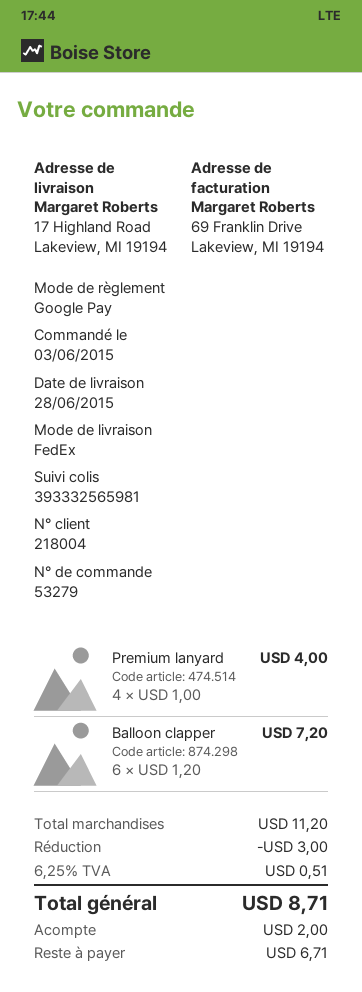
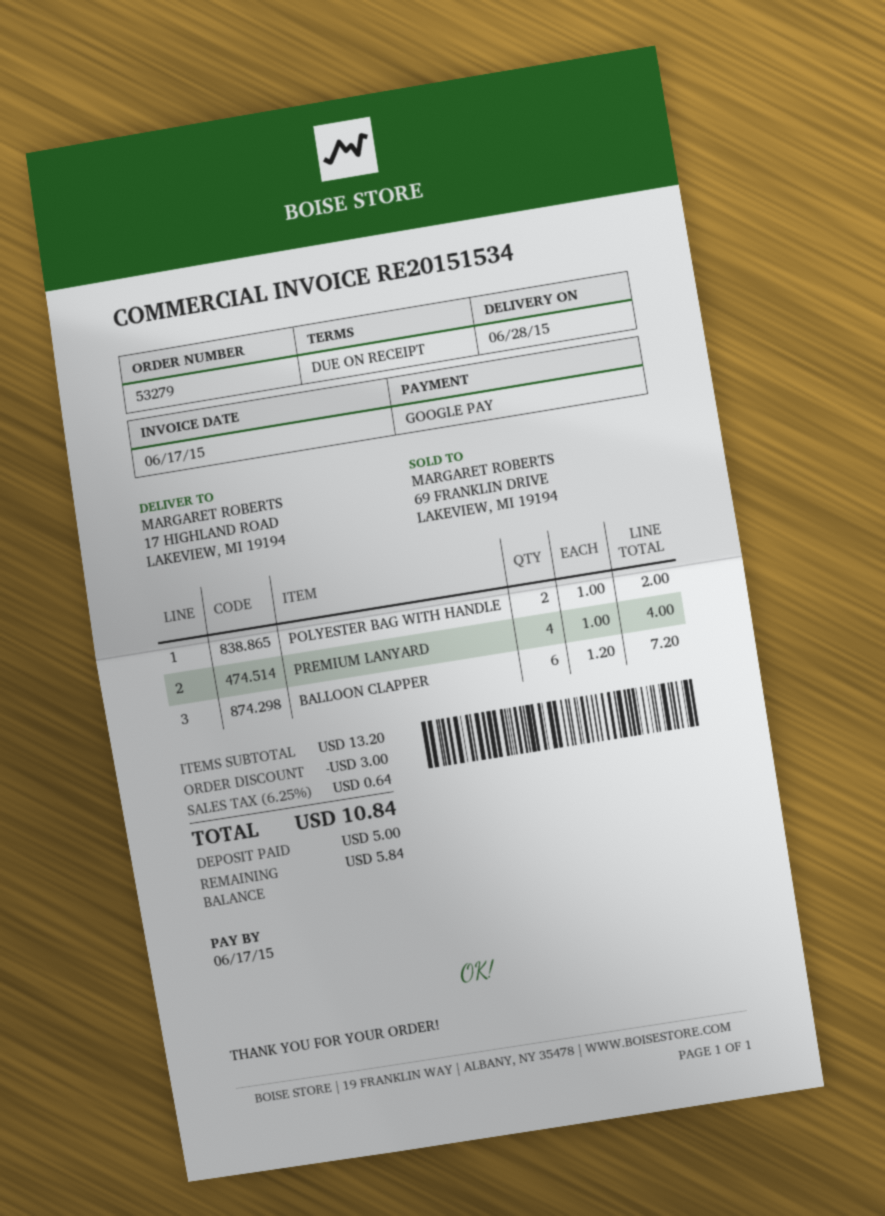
POLYESTER BAG WITH HANDLE: none -> 2 x 1.00 = 2.00
subtotal: 11.20 -> 13.20
tax: 6.25% = 0.51 -> 6.25% = 0.64
total: 8.71 -> 10.84
deposit: 2.00 -> 5.00
balance: 6.71 -> 5.84

